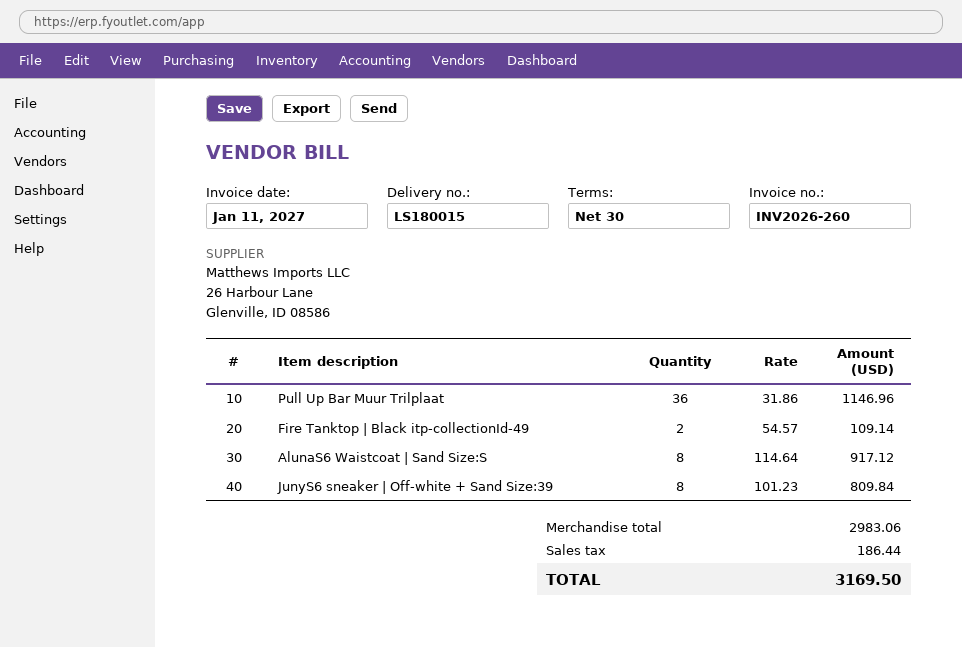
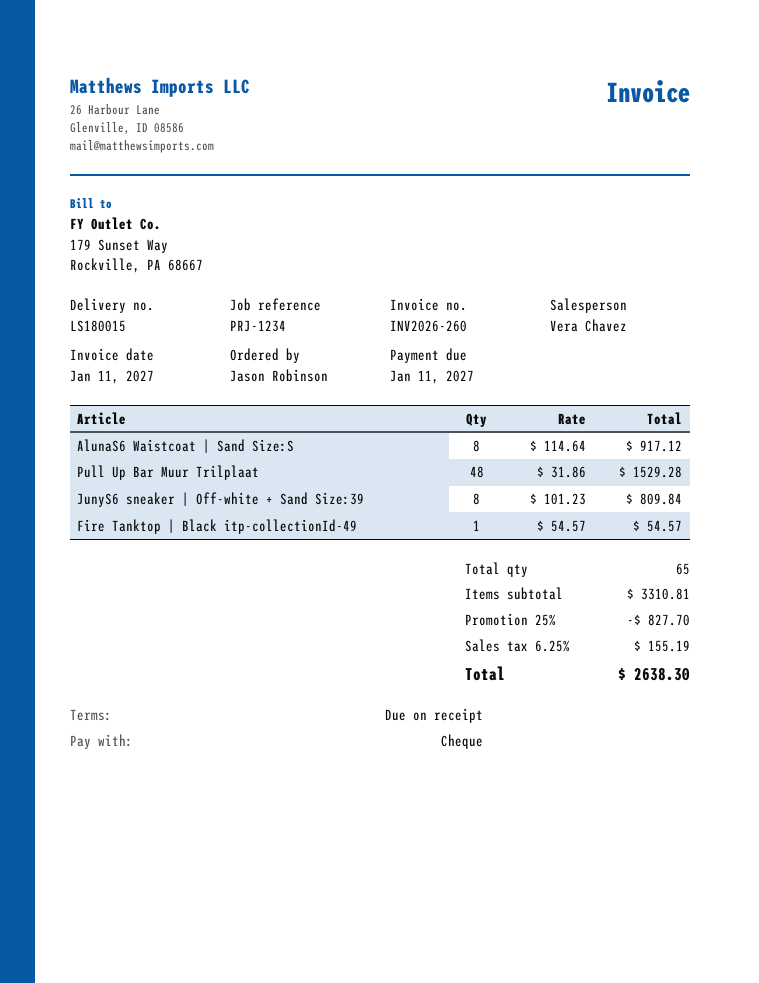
payment terms: 30 days -> on receipt
Pull Up Bar Muur Trilplaat: 36 x 31.86 = 1146.96 -> 48 x 31.86 = 1529.28
Fire Tanktop | Black itp-collectionId-49: 2 x 54.57 = 109.14 -> 1 x 54.57 = 54.57
subtotal: 2983.06 -> 3310.81
discount: none -> 25% = 827.70
tax: 186.44 -> 155.19
total: 3169.50 -> 2638.30

